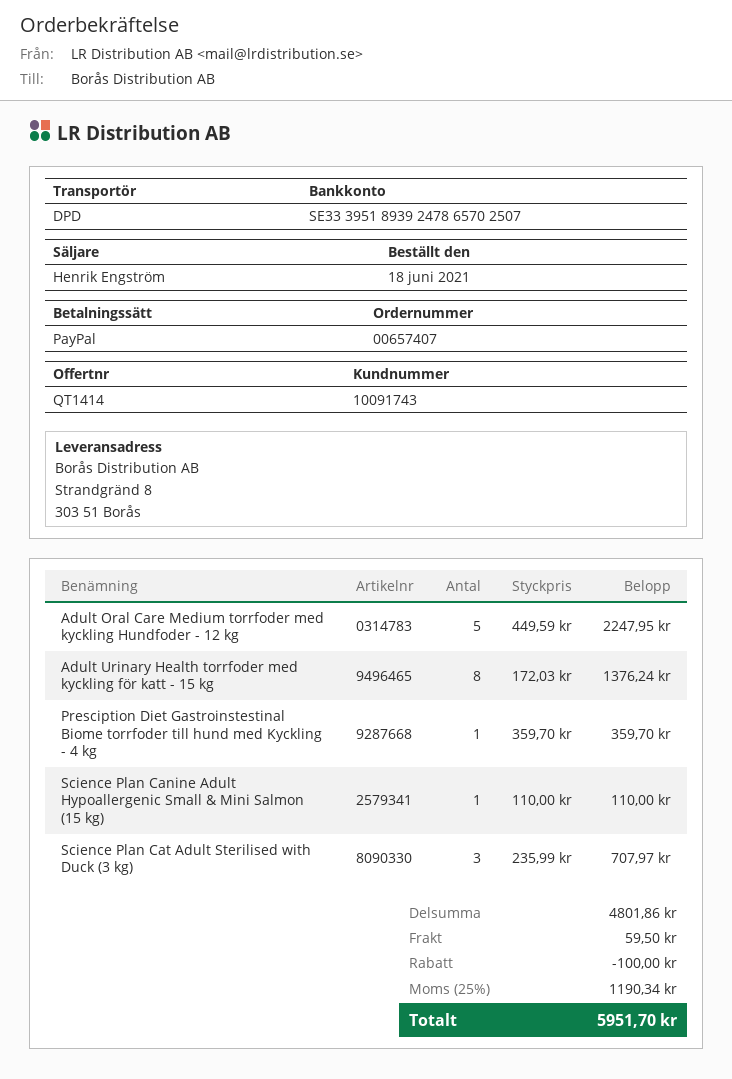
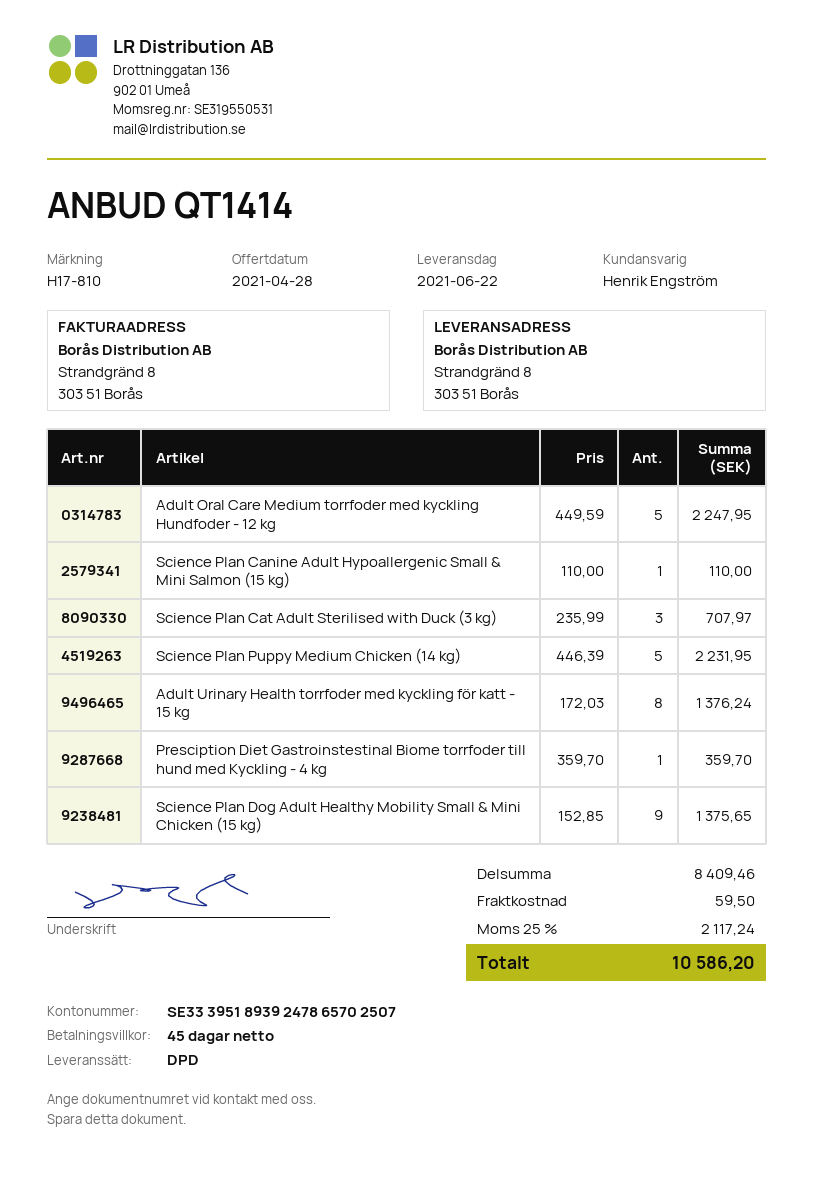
Science Plan Puppy Medium Chicken (14 kg): none -> 5 x 446.39 = 2231.95
Science Plan Dog Adult Healthy Mobility Small & Mini Chicken (15 kg): none -> 9 x 152.85 = 1375.65
subtotal: 4801.86 -> 8409.46
discount: 100.00 -> none
tax: 25% = 1190.34 -> 25% = 2117.24
total: 5951.70 -> 10586.20

